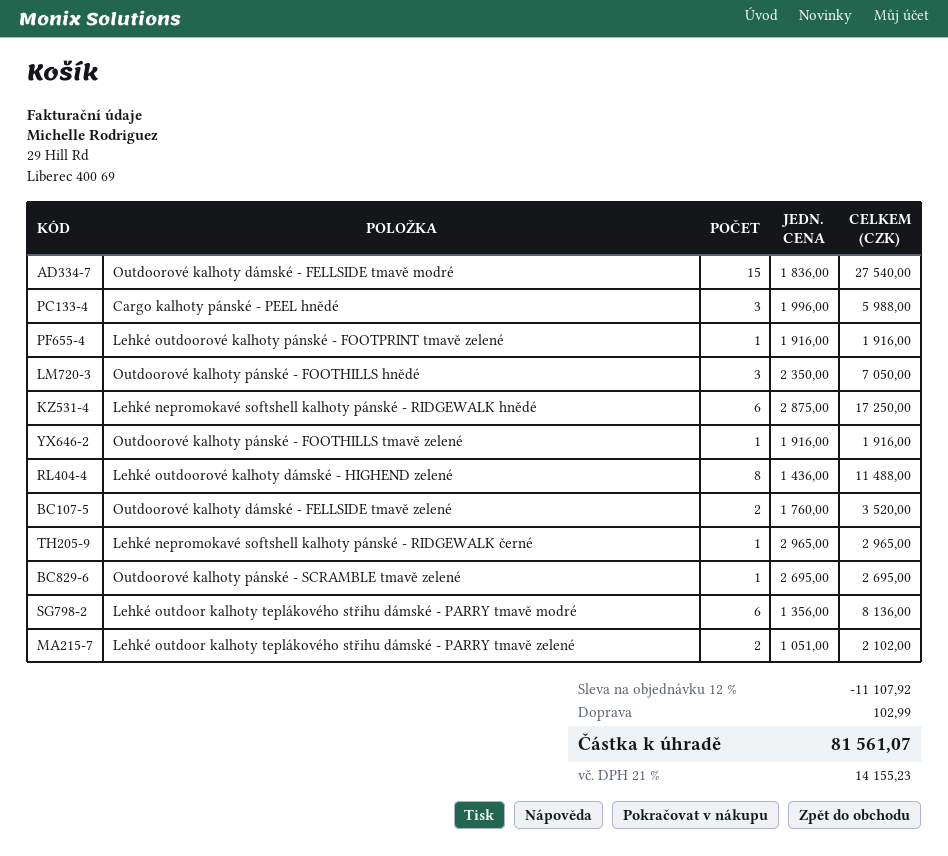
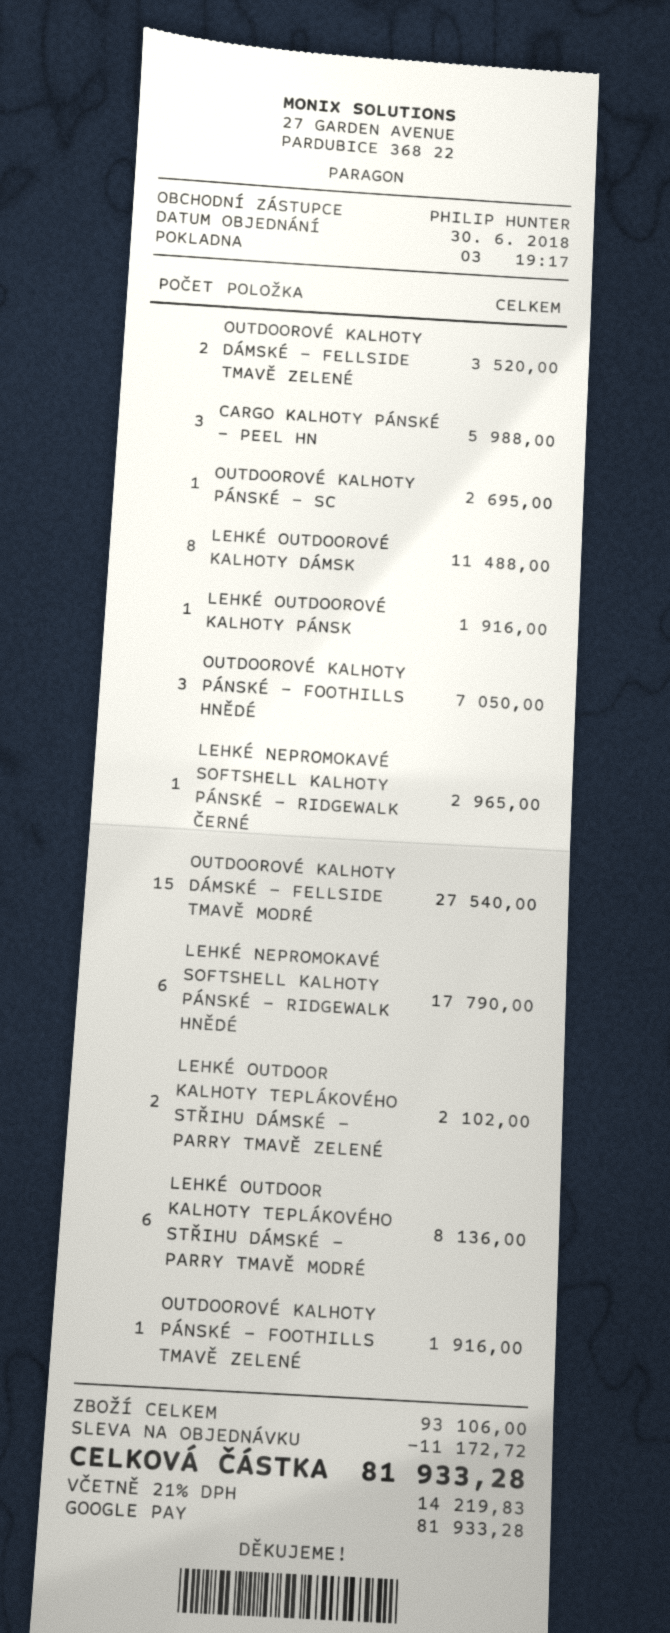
Lehké nepromokavé softshell kalhoty pánské - RIDGEWALK hnědé: 6 for 17250.00 -> 6 for 17790.00
discount: 11107.92 -> 11172.72
shipping: 102.99 -> none
tax: 21% = 14155.23 -> 21% = 14219.83
total: 81561.07 -> 81933.28

